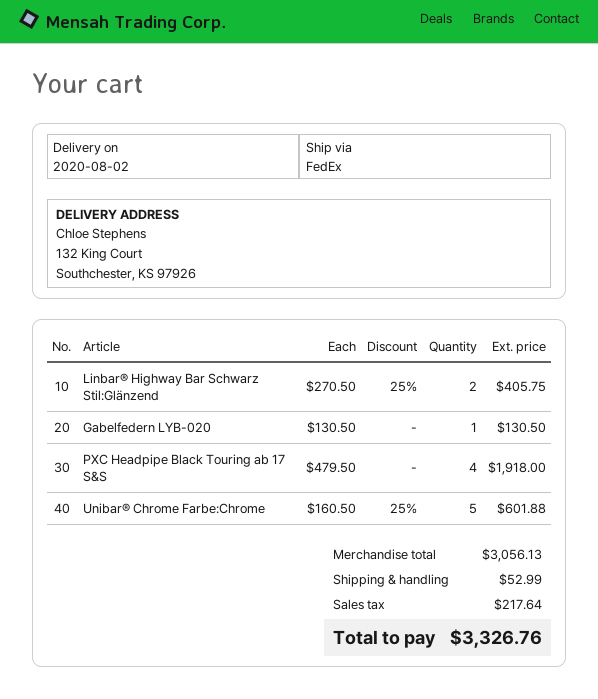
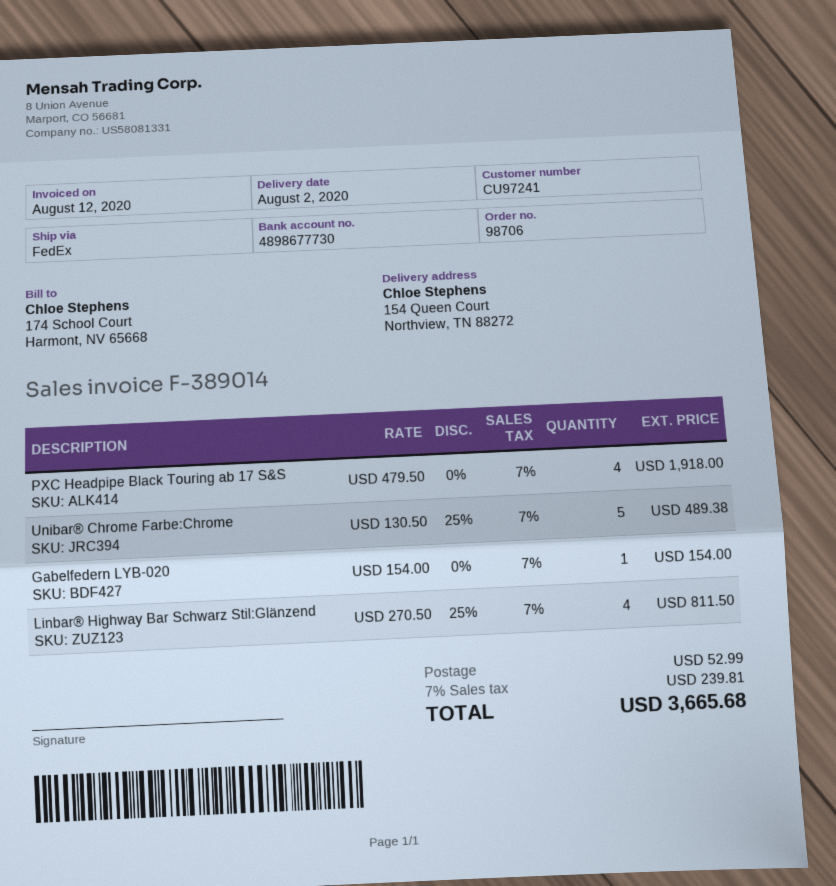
ship to: 132 King Court, Southchester, KS 97926 -> 154 Queen Court, Northview, TN 88272
Linbar® Highway Bar Schwarz Stil:Glänzend: 2 x 270.50 - 25% = 405.75 -> 4 x 270.50 - 25% = 811.50
Gabelfedern LYB-020: 1 x 130.50 = 130.50 -> 1 x 154.00 = 154.00
Unibar® Chrome Farbe:Chrome: 5 x 160.50 - 25% = 601.88 -> 5 x 130.50 - 25% = 489.38
tax: 217.64 -> 239.81
total: 3326.76 -> 3665.68

